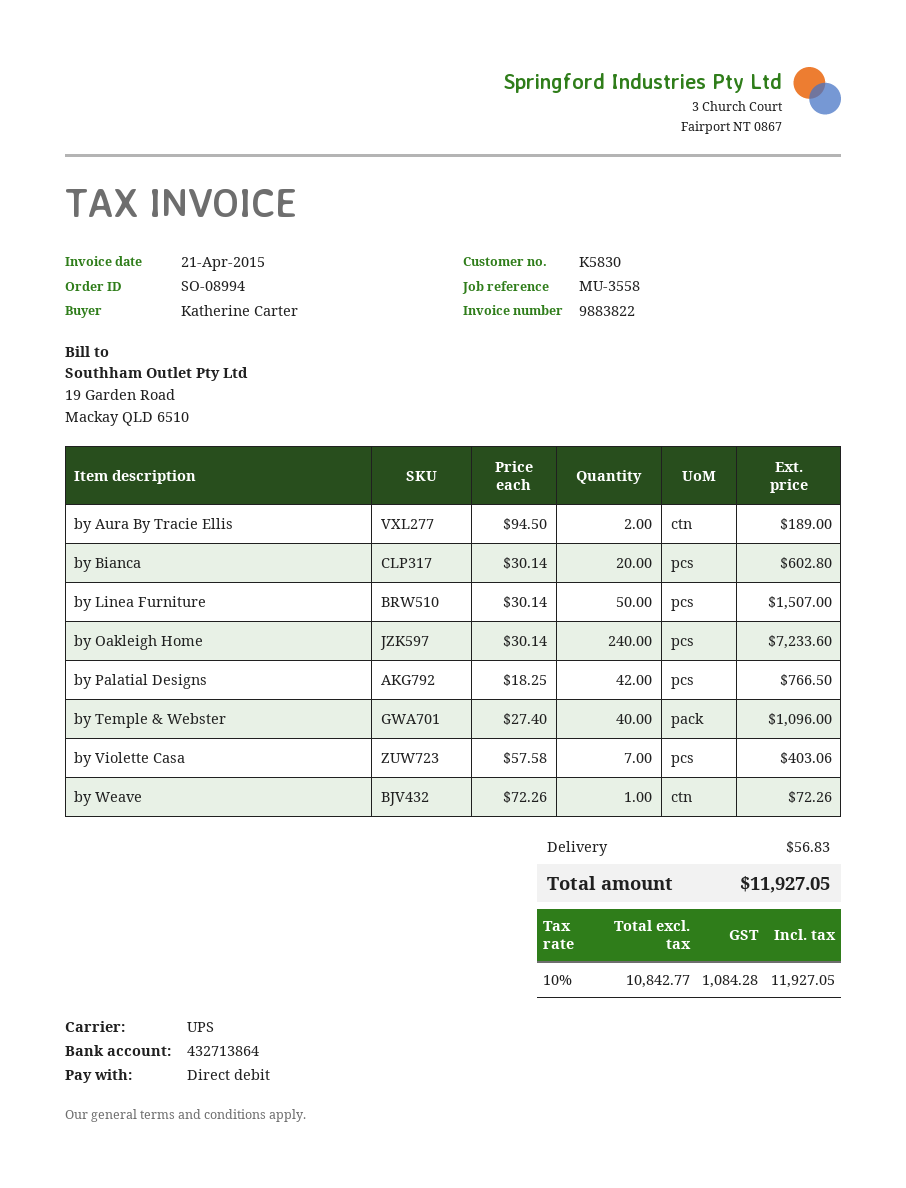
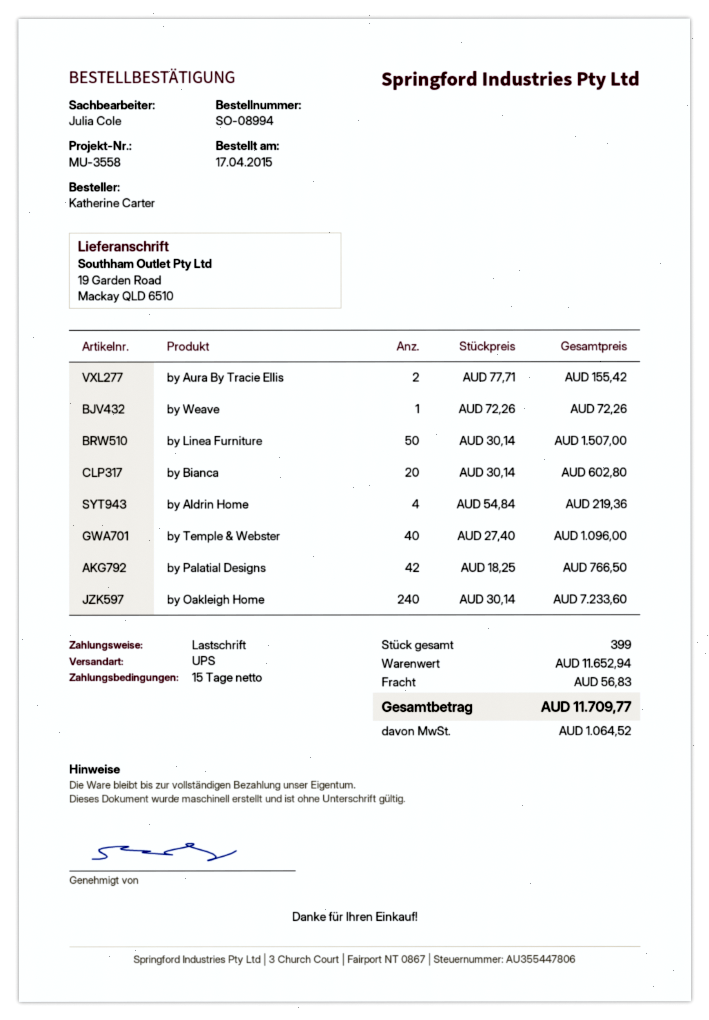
by Aura By Tracie Ellis: 2 x 94.50 = 189.00 -> 2 x 77.71 = 155.42
by Violette Casa: 7 x 57.58 = 403.06 -> none
by Aldrin Home: none -> 4 x 54.84 = 219.36
tax: 1084.28 -> 1064.52
total: 11927.05 -> 11709.77

